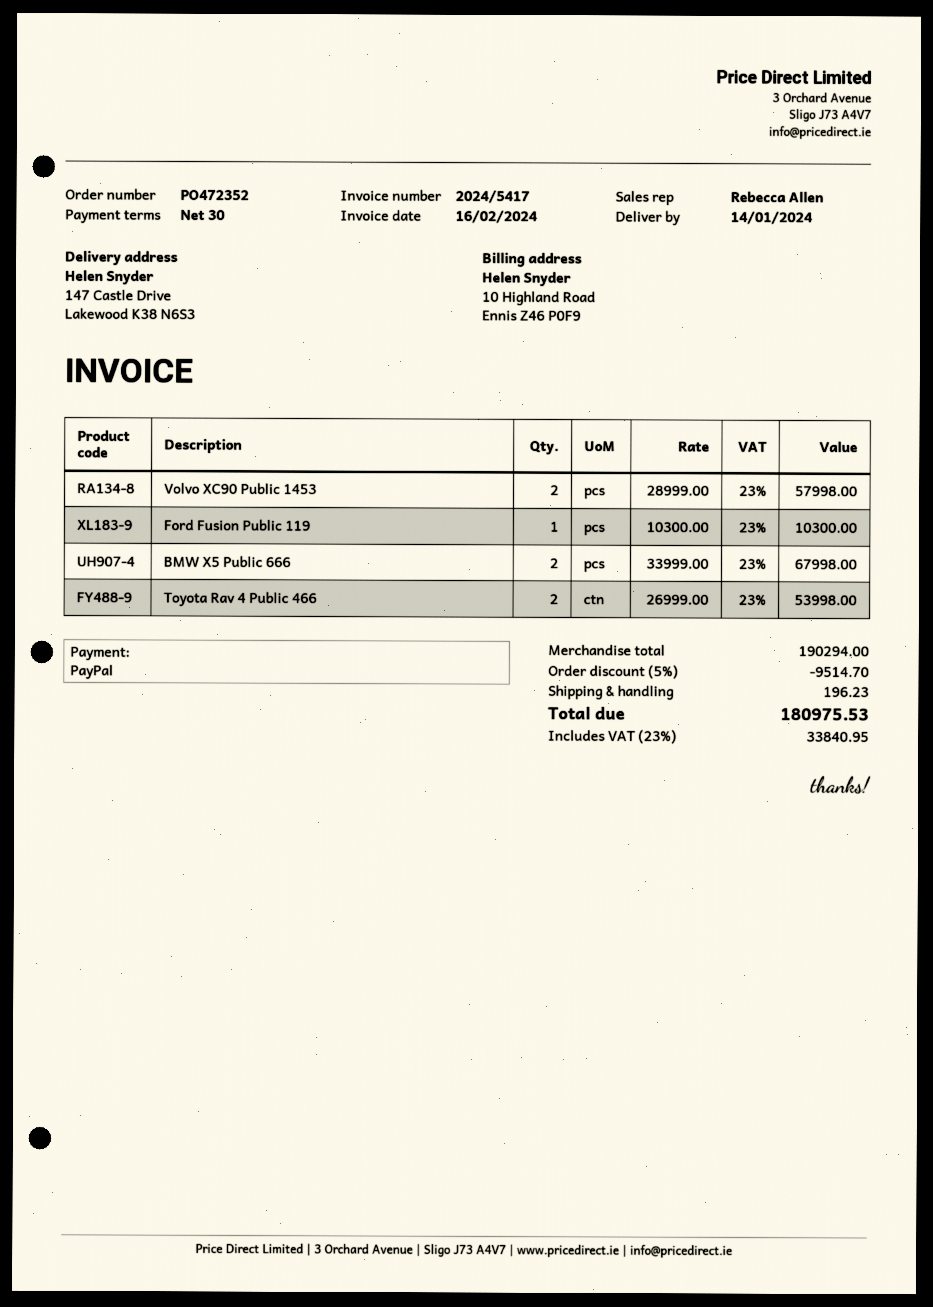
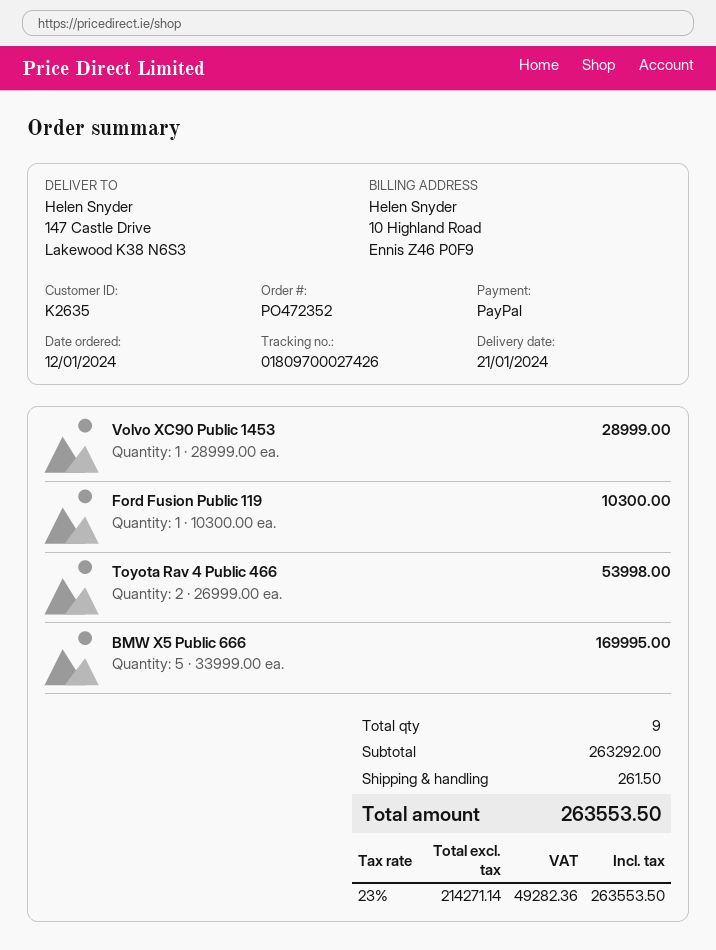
delivery date: 2024-01-14 -> 2024-01-21
Volvo XC90 Public 1453: 2 x 28999.00 = 57998.00 -> 1 x 28999.00 = 28999.00
BMW X5 Public 666: 2 x 33999.00 = 67998.00 -> 5 x 33999.00 = 169995.00
subtotal: 190294.00 -> 263292.00
discount: 5% = 9514.70 -> none
shipping: 196.23 -> 261.50
tax: 23% = 33840.95 -> 23% = 49282.36
total: 180975.53 -> 263553.50

